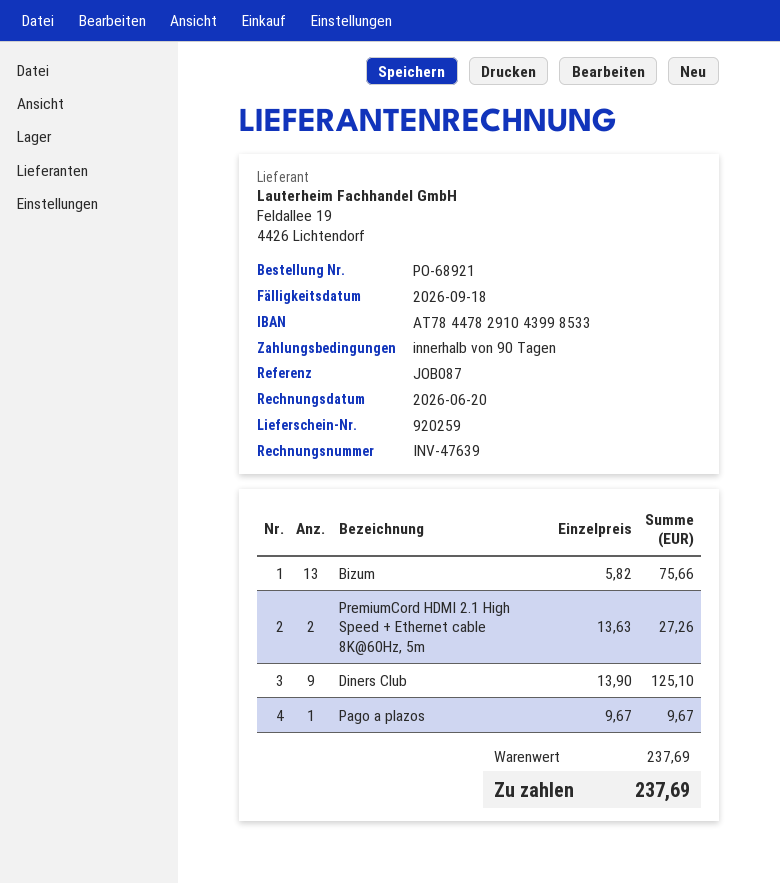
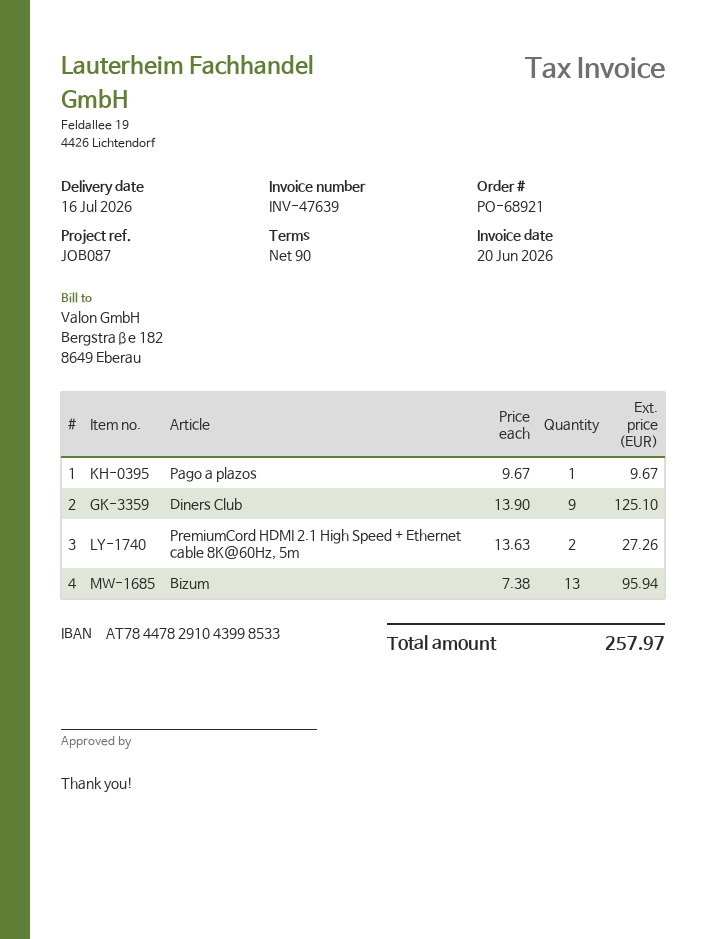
Bizum: 13 x 5.82 = 75.66 -> 13 x 7.38 = 95.94
total: 237.69 -> 257.97

